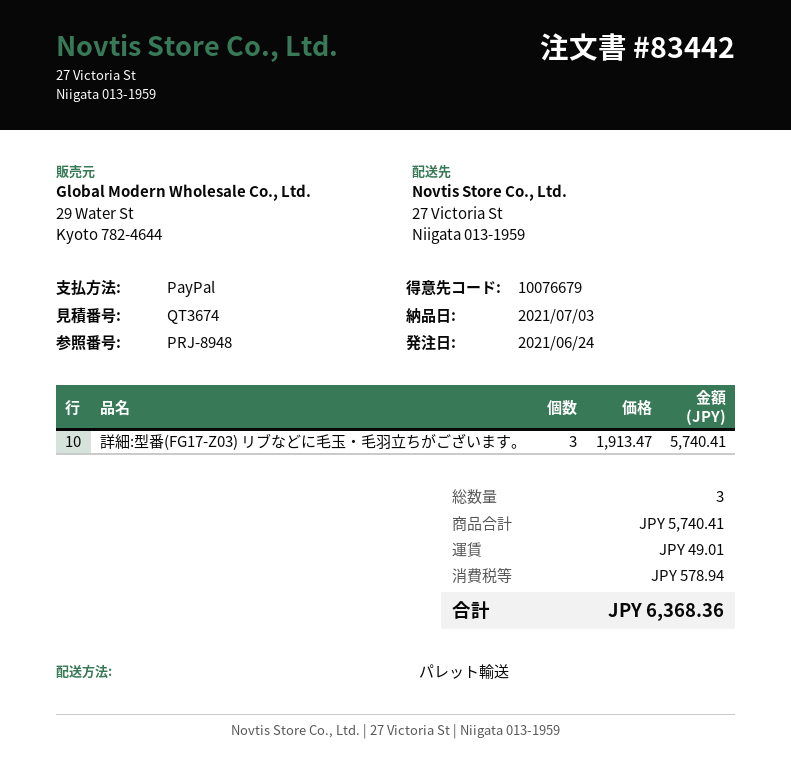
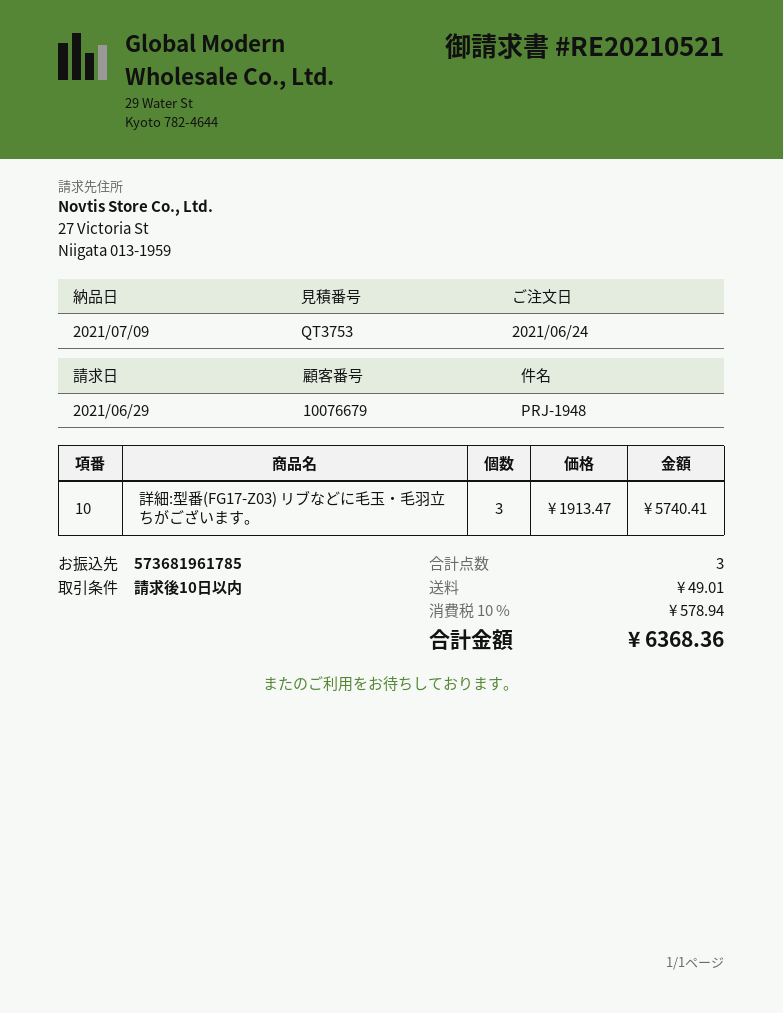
quote number: QT3674 -> QT3753
delivery date: 2021-07-03 -> 2021-07-09
reference: PRJ-8948 -> PRJ-1948

